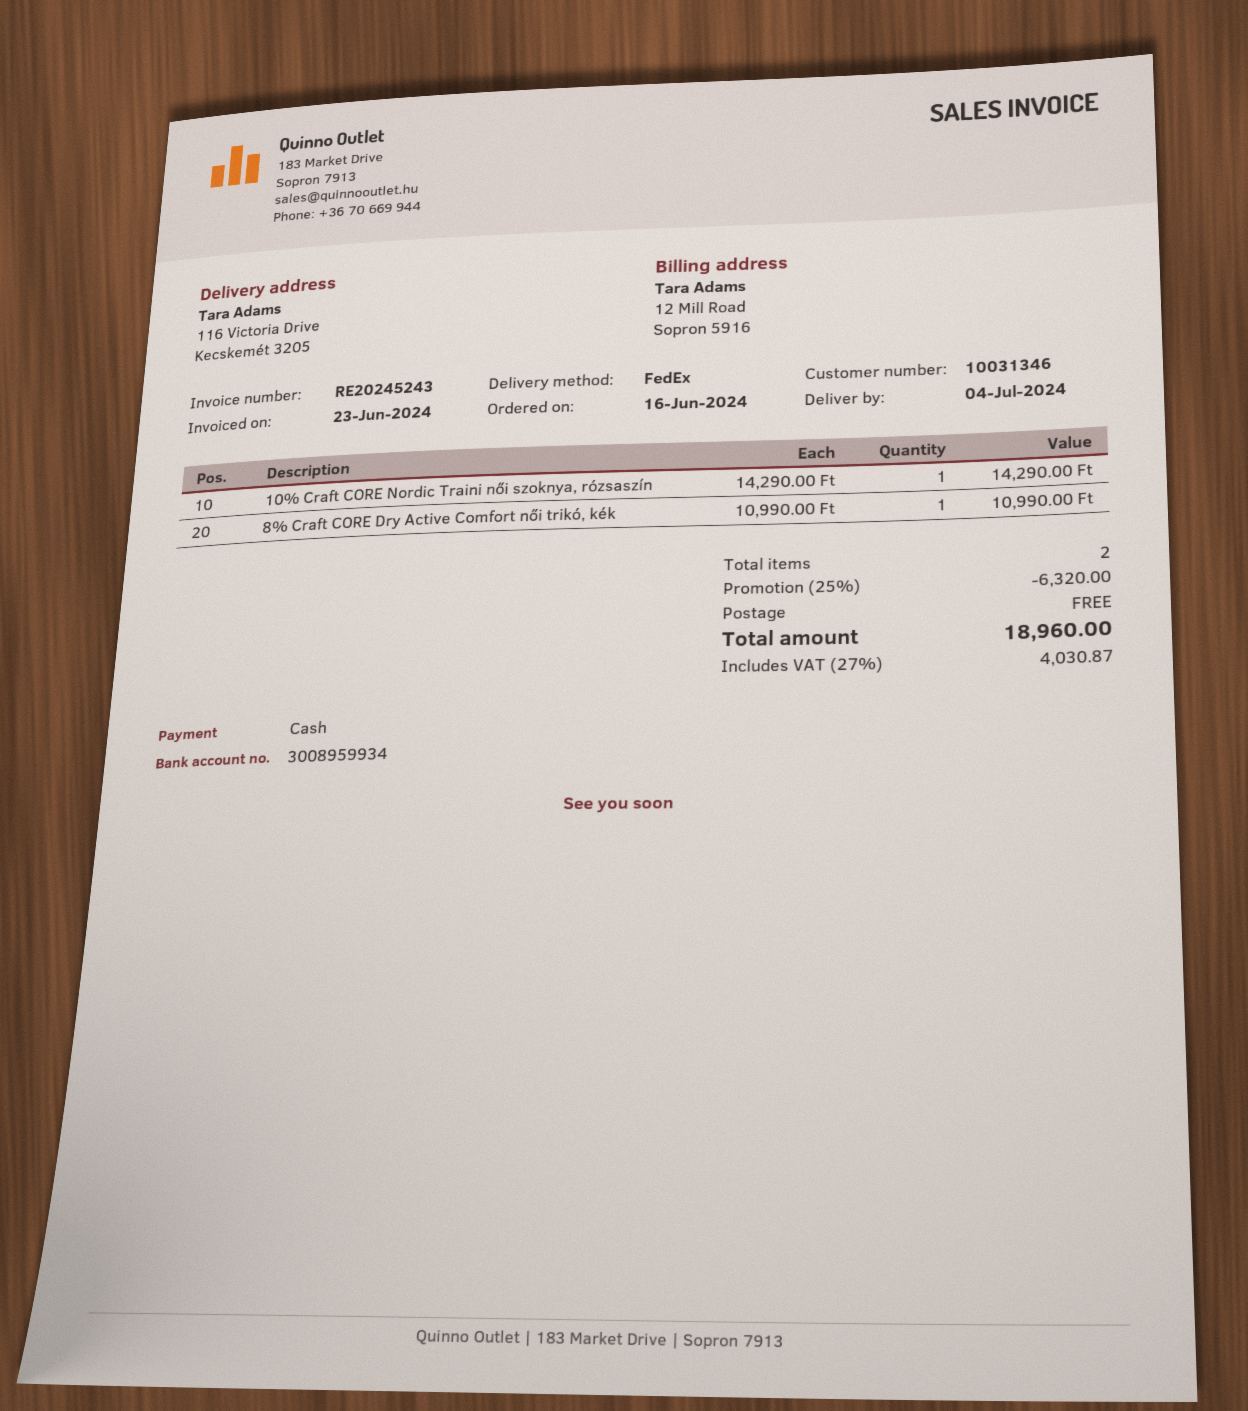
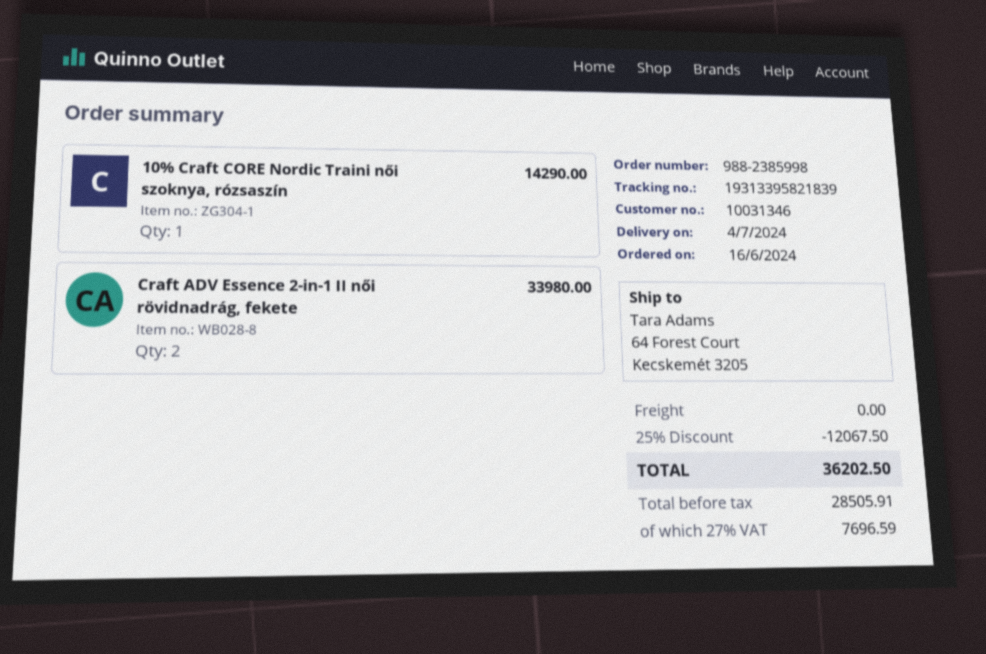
ship to: 116 Victoria Drive, Kecskemét 3205 -> 64 Forest Court, Kecskemét 3205
8% Craft CORE Dry Active Comfort női trikó, kék: 1 for 10990.00 -> none
Craft ADV Essence 2-in-1 II női rövidnadrág, fekete: none -> 2 for 33980.00
discount: 25% = 6320.00 -> 25% = 12067.50
tax: 27% = 4030.87 -> 27% = 7696.59
total: 18960.00 -> 36202.50

